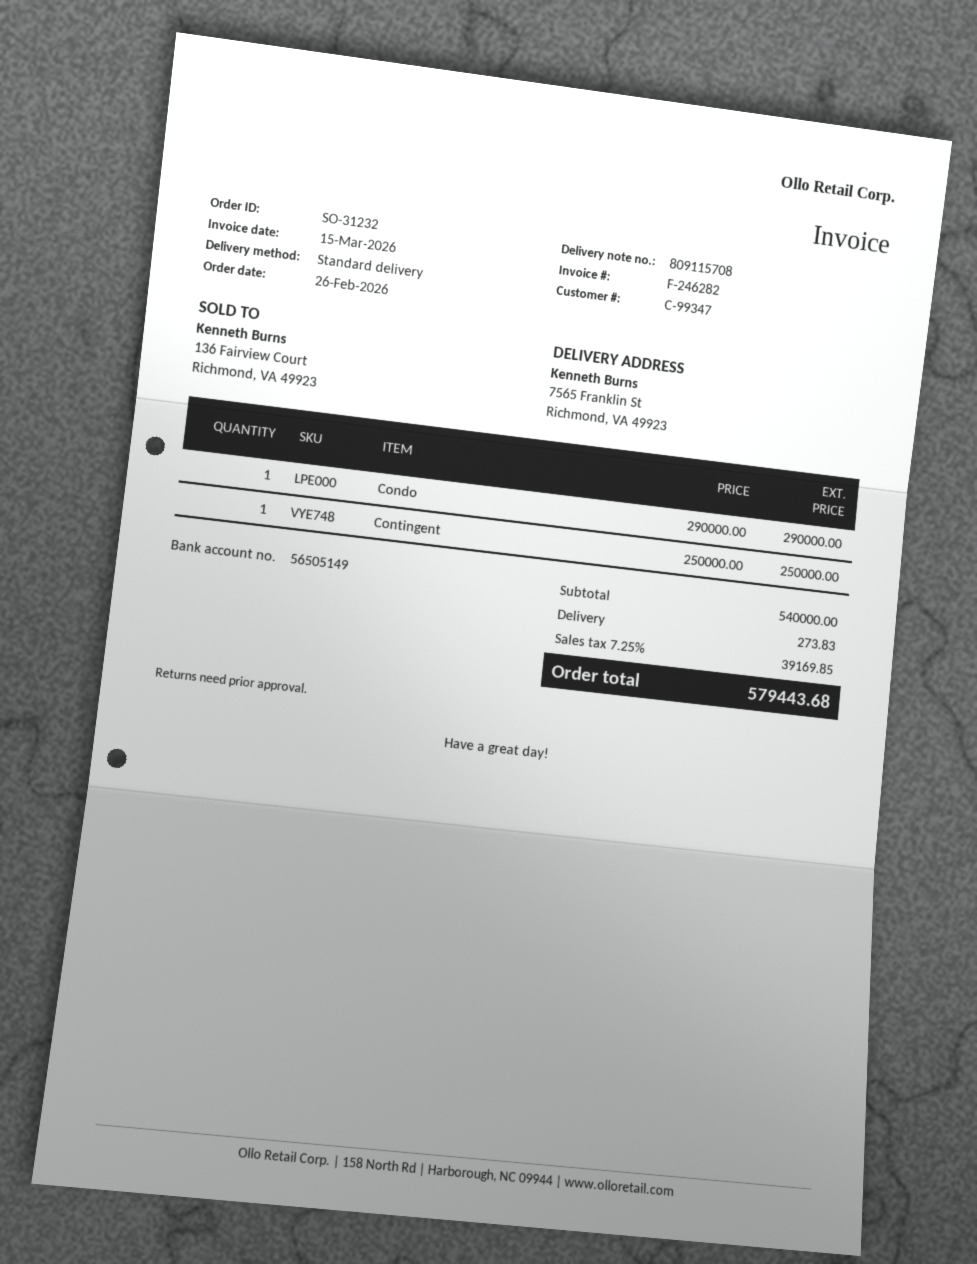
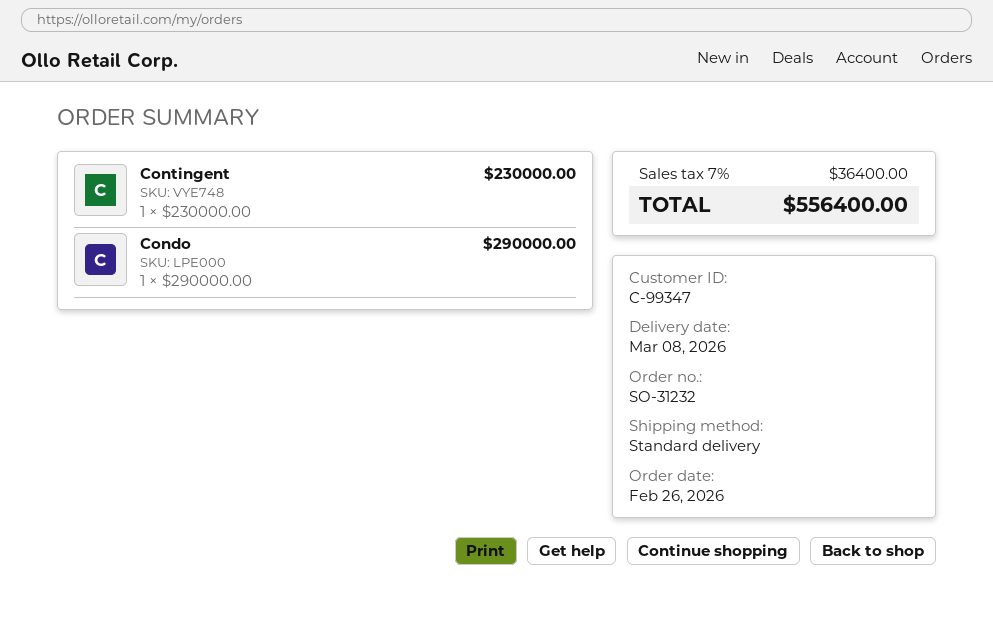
Contingent: 1 x 250000.00 = 250000.00 -> 1 x 230000.00 = 230000.00
shipping: 273.83 -> none
tax: 7.25% = 39169.85 -> 7% = 36400.00
total: 579443.68 -> 556400.00

